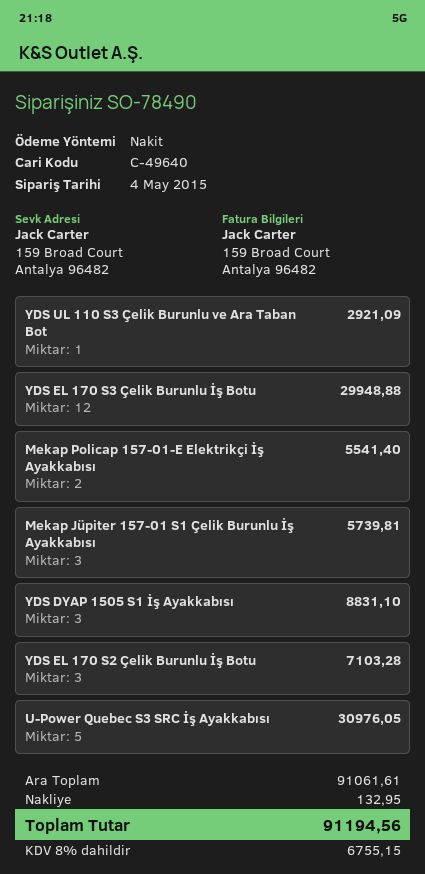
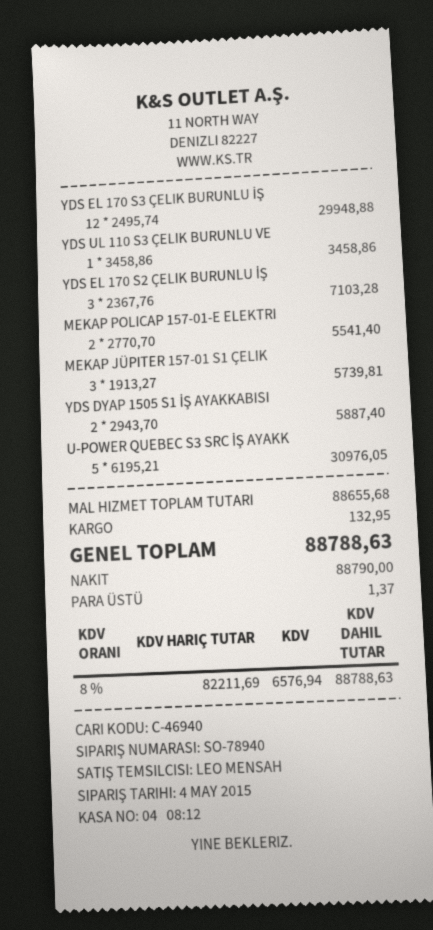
order number: SO-78490 -> SO-78940
customer number: C-49640 -> C-46940
YDS UL 110 S3 Çelik Burunlu ve Ara Taban Bot: 1 for 2921.09 -> 1 for 3458.86
YDS DYAP 1505 S1 İş Ayakkabısı: 3 for 8831.10 -> 2 for 5887.40
subtotal: 91061.61 -> 88655.68
tax: 8% = 6755.15 -> 8% = 6576.94
total: 91194.56 -> 88788.63

